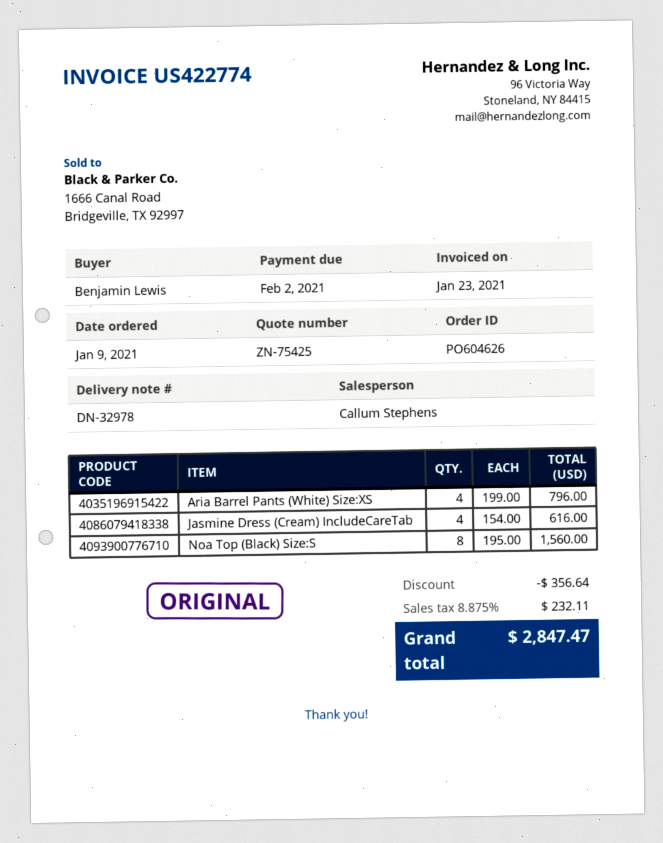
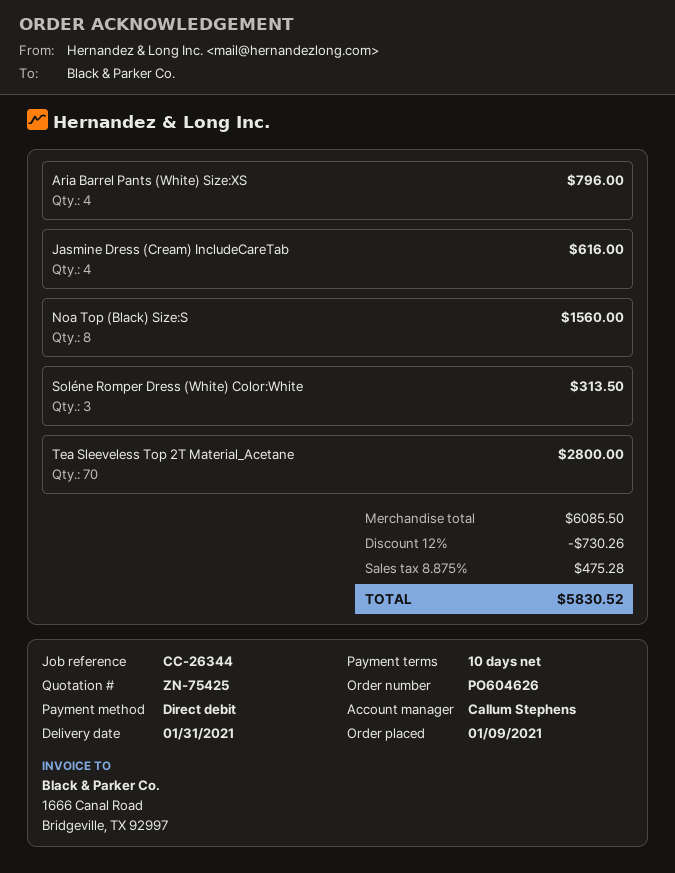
Soléne Romper Dress (White) Color:White: none -> 3 for 313.50
Tea Sleeveless Top 2T Material_Acetane: none -> 70 for 2800.00
discount: 356.64 -> 730.26
tax: 8.875% = 232.11 -> 8.875% = 475.28
total: 2847.47 -> 5830.52

